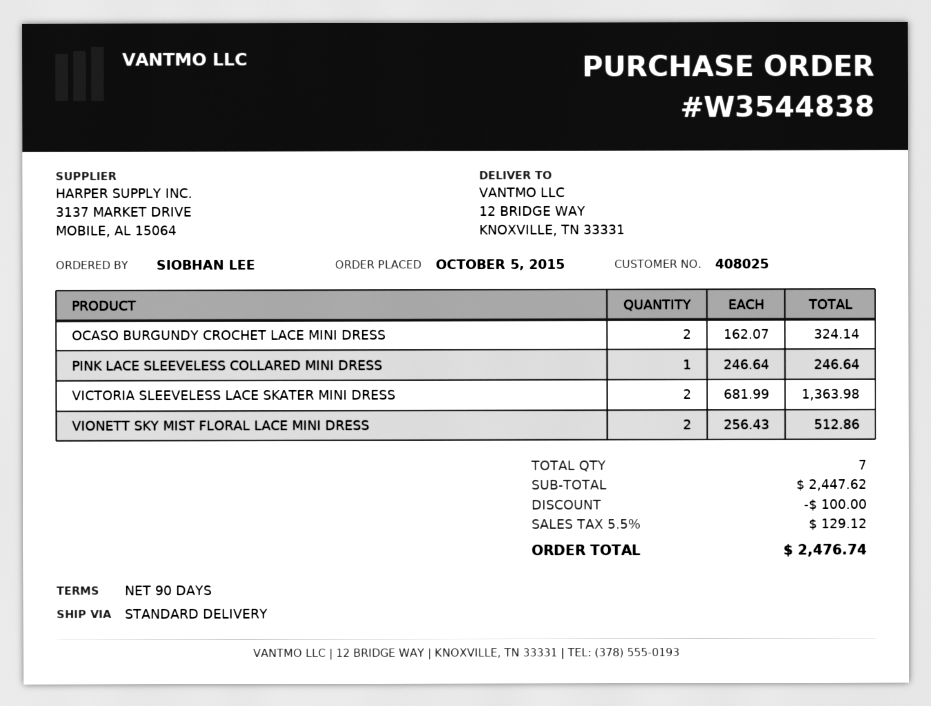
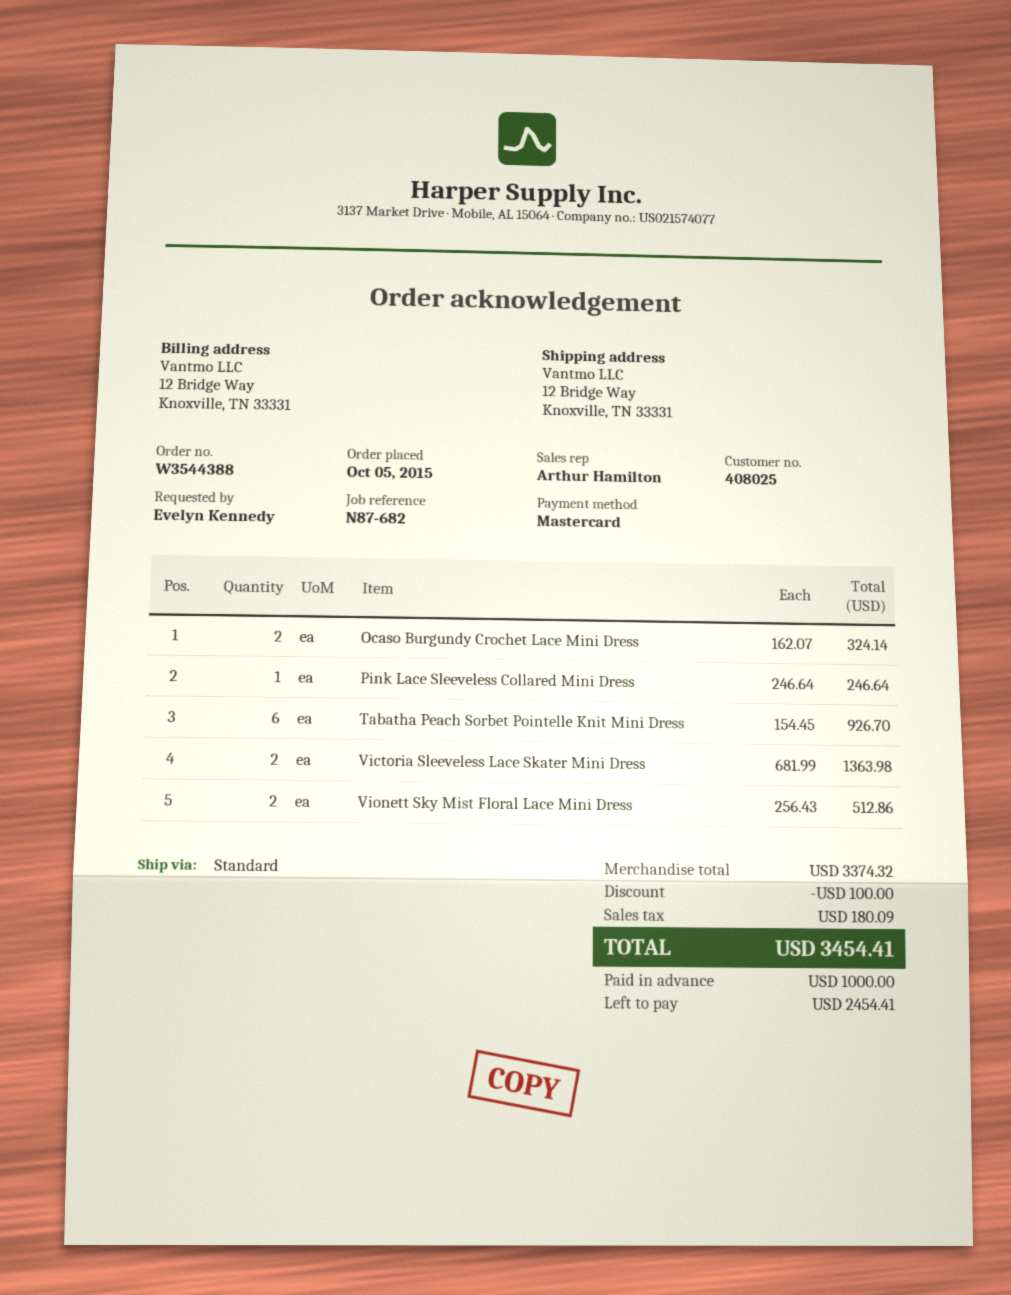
order number: W3544838 -> W3544388
ordered by: SIOBHAN LEE -> Evelyn Kennedy
Tabatha Peach Sorbet Pointelle Knit Mini Dress: none -> 6 x 154.45 = 926.70
subtotal: 2447.62 -> 3374.32
tax: 129.12 -> 180.09
total: 2476.74 -> 3454.41

